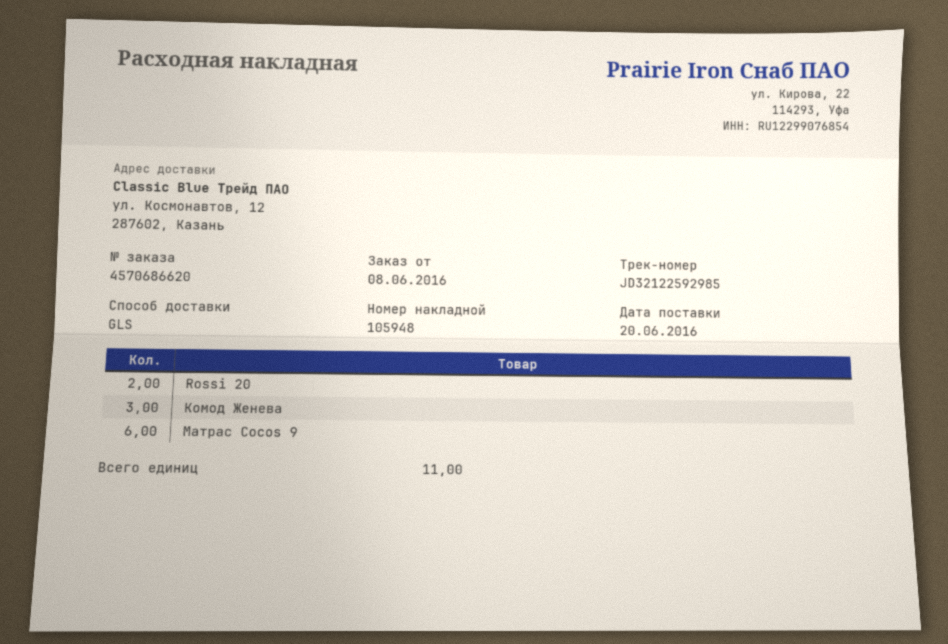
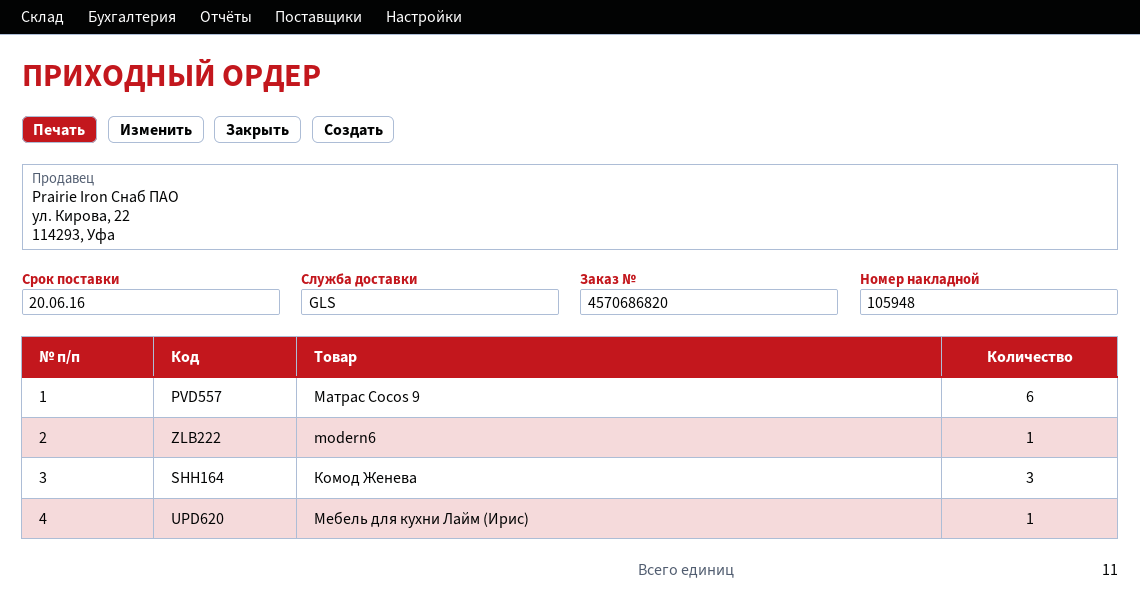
order number: 4570686620 -> 4570686820
Rossi 20: 2 -> none
modern6: none -> 1
Мебель для кухни Лайм (Ирис): none -> 1

